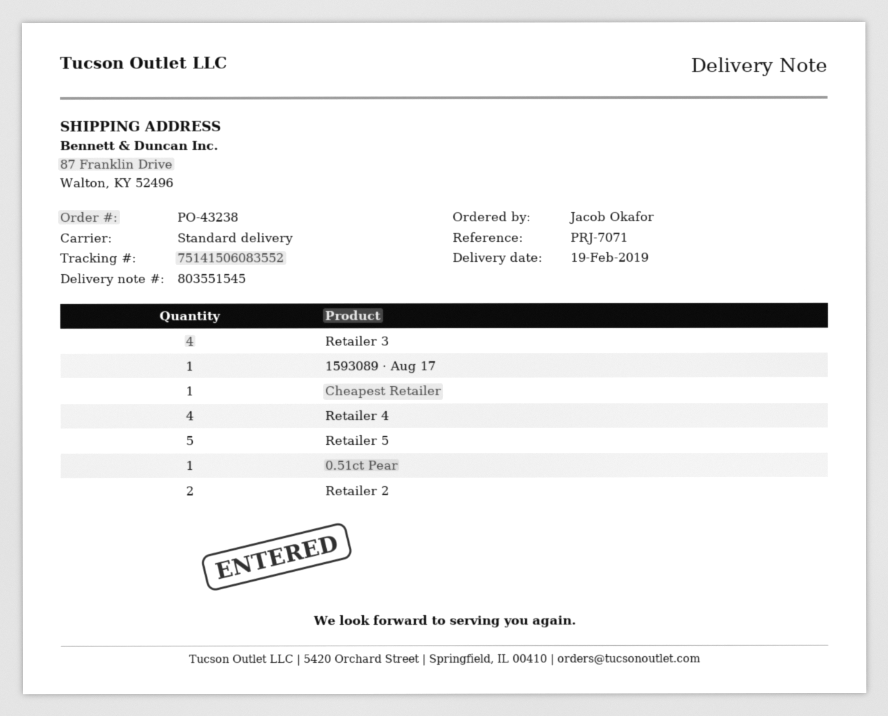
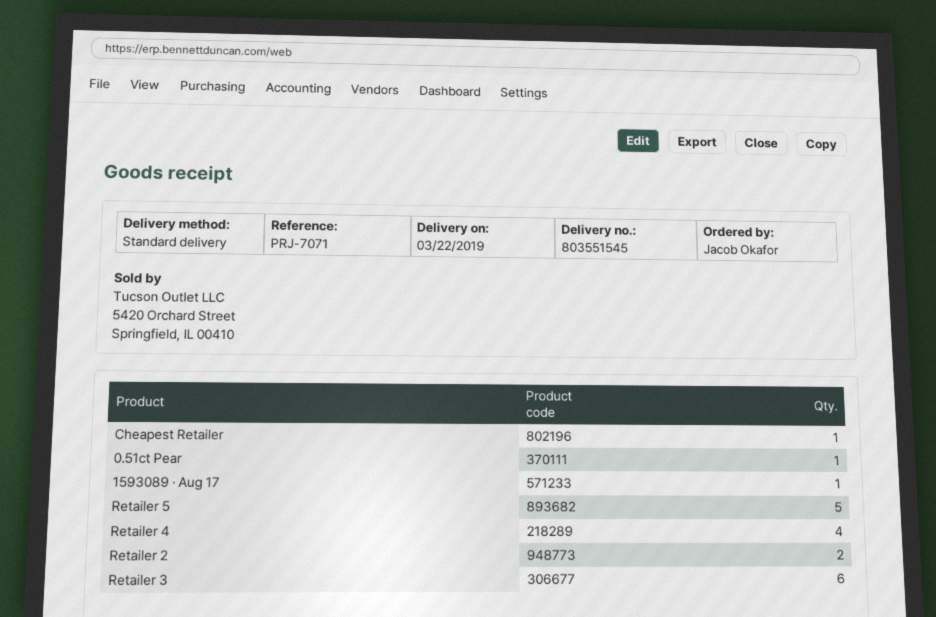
delivery date: 2019-02-19 -> 2019-03-22
Retailer 3: 4 -> 6

